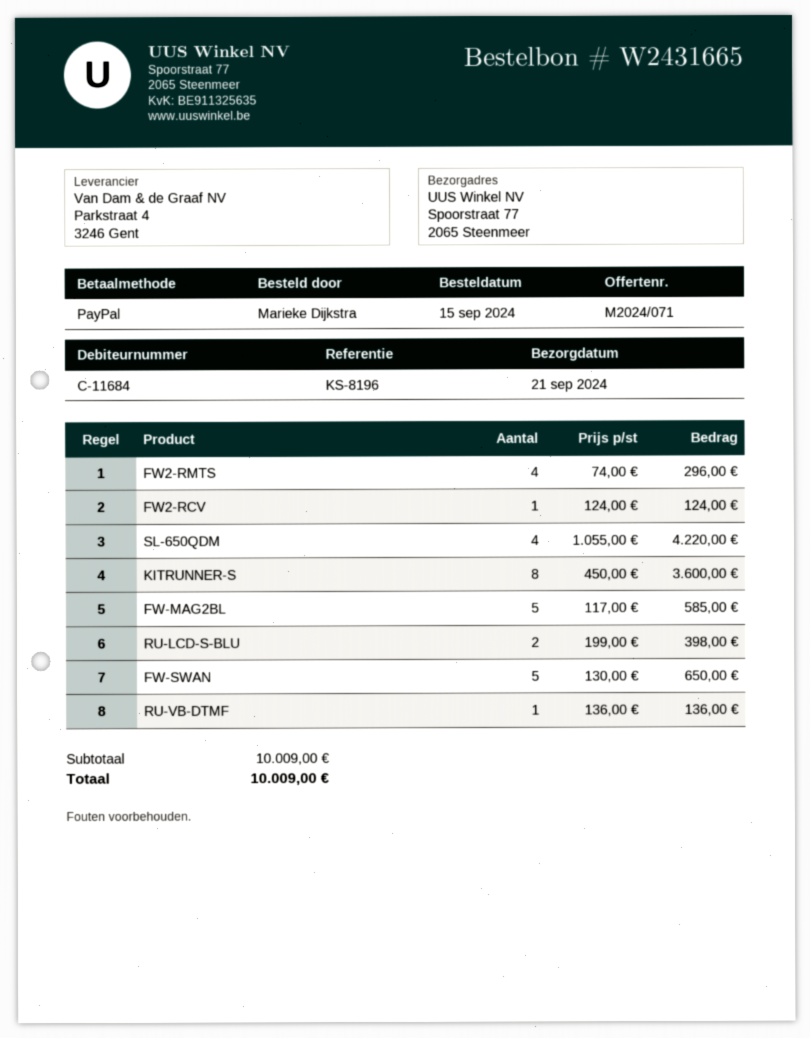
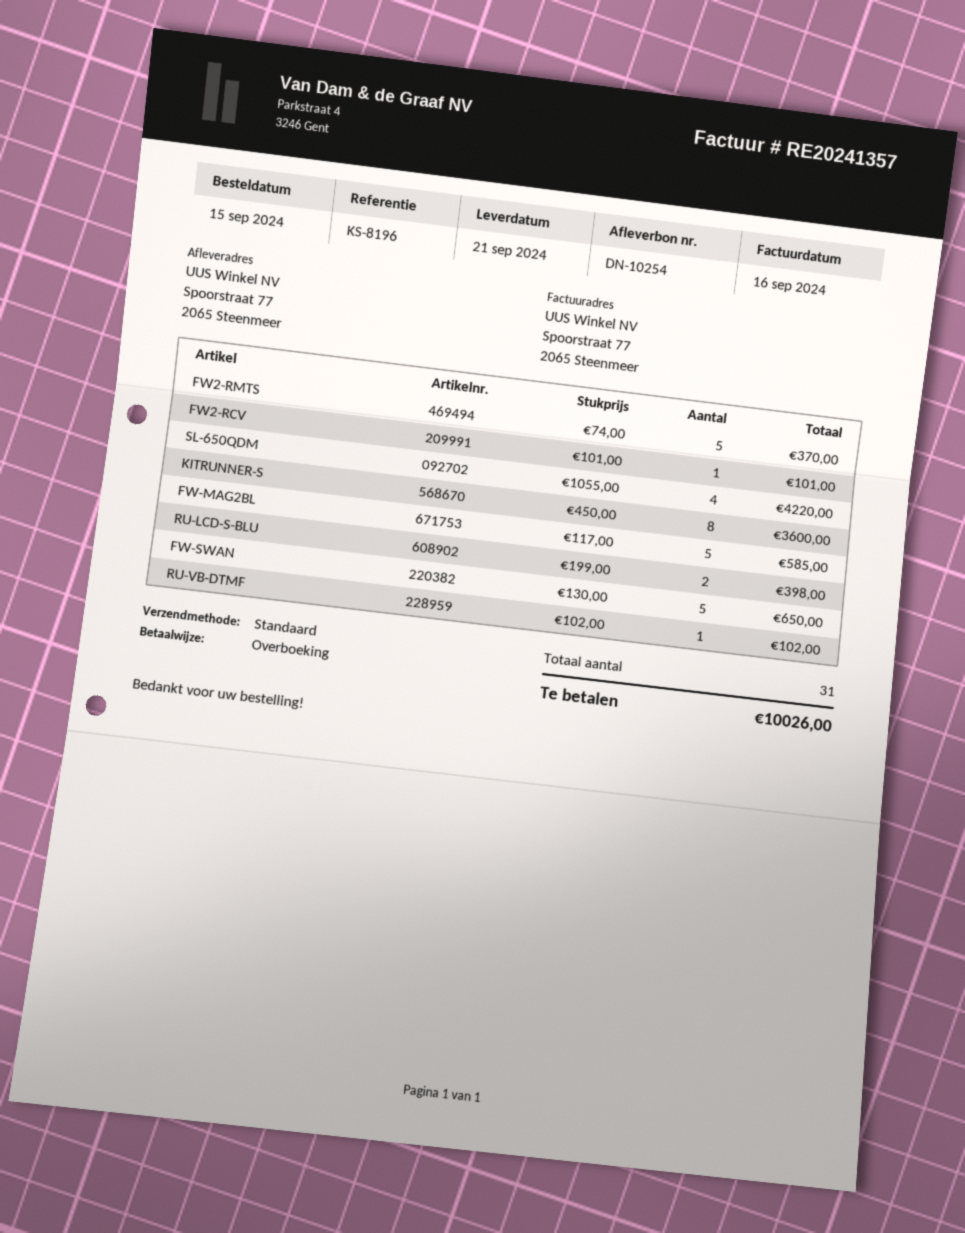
payment method: PayPal -> bank transfer
FW2-RMTS: 4 x 74.00 = 296.00 -> 5 x 74.00 = 370.00
FW2-RCV: 1 x 124.00 = 124.00 -> 1 x 101.00 = 101.00
RU-VB-DTMF: 1 x 136.00 = 136.00 -> 1 x 102.00 = 102.00
total: 10009.00 -> 10026.00

